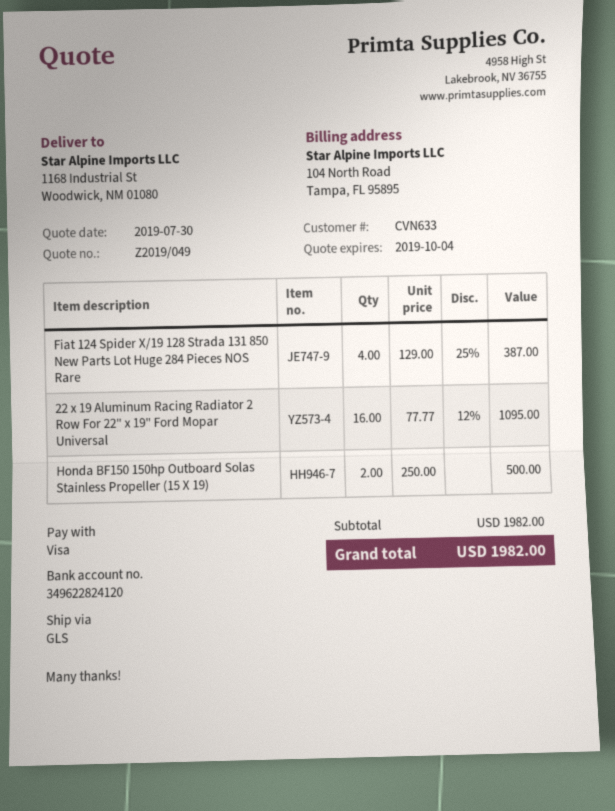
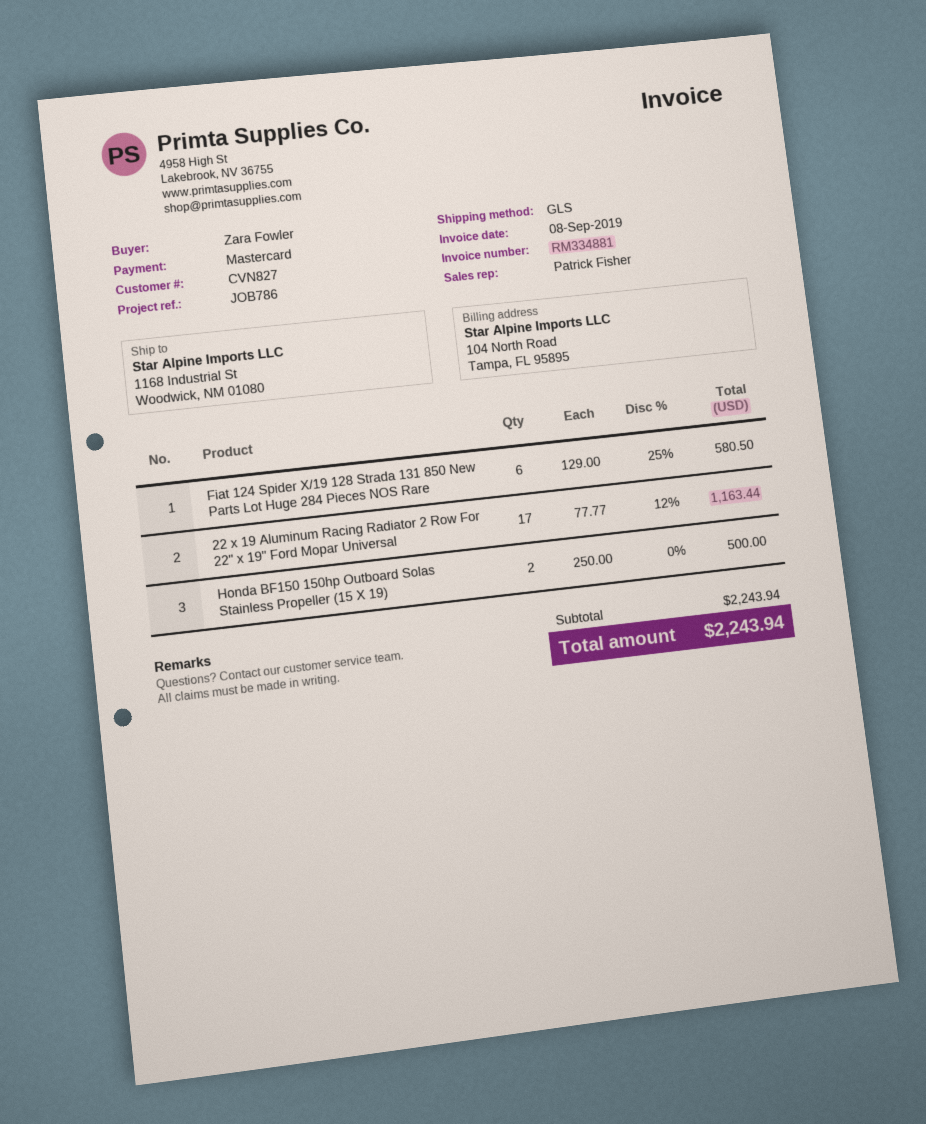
customer number: CVN633 -> CVN827
payment method: Visa -> Mastercard
Fiat 124 Spider X/19 128 Strada 131 850 New Parts Lot Huge 284 Pieces NOS Rare: 4 x 129.00 - 25% = 387.00 -> 6 x 129.00 - 25% = 580.50
22 x 19 Aluminum Racing Radiator 2 Row For 22" x 19" Ford Mopar Universal: 16 x 77.77 - 12% = 1095.00 -> 17 x 77.77 - 12% = 1163.44
subtotal: 1982.00 -> 2243.94
total: 1982.00 -> 2243.94

